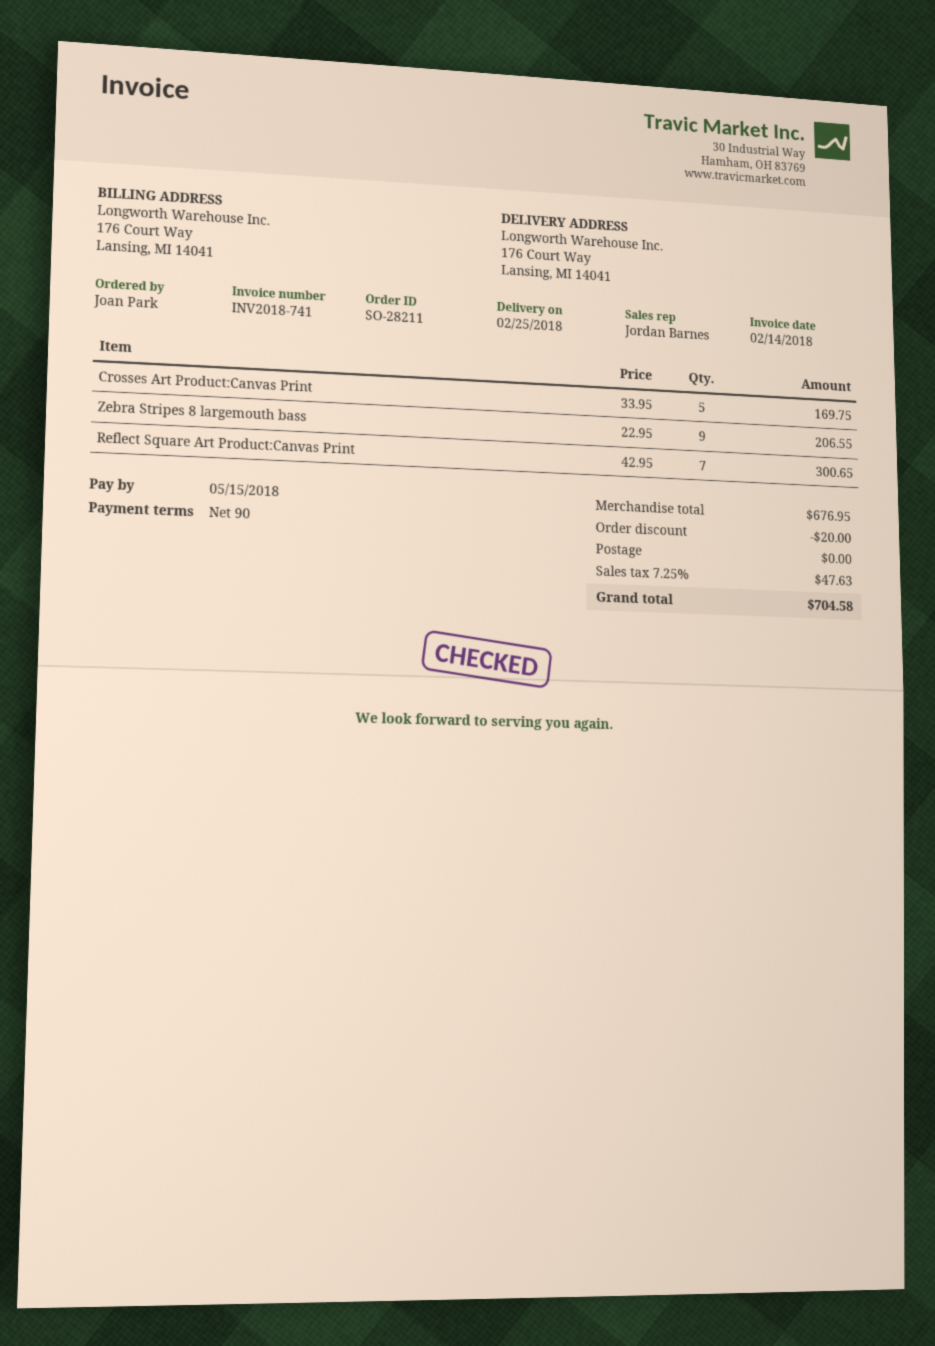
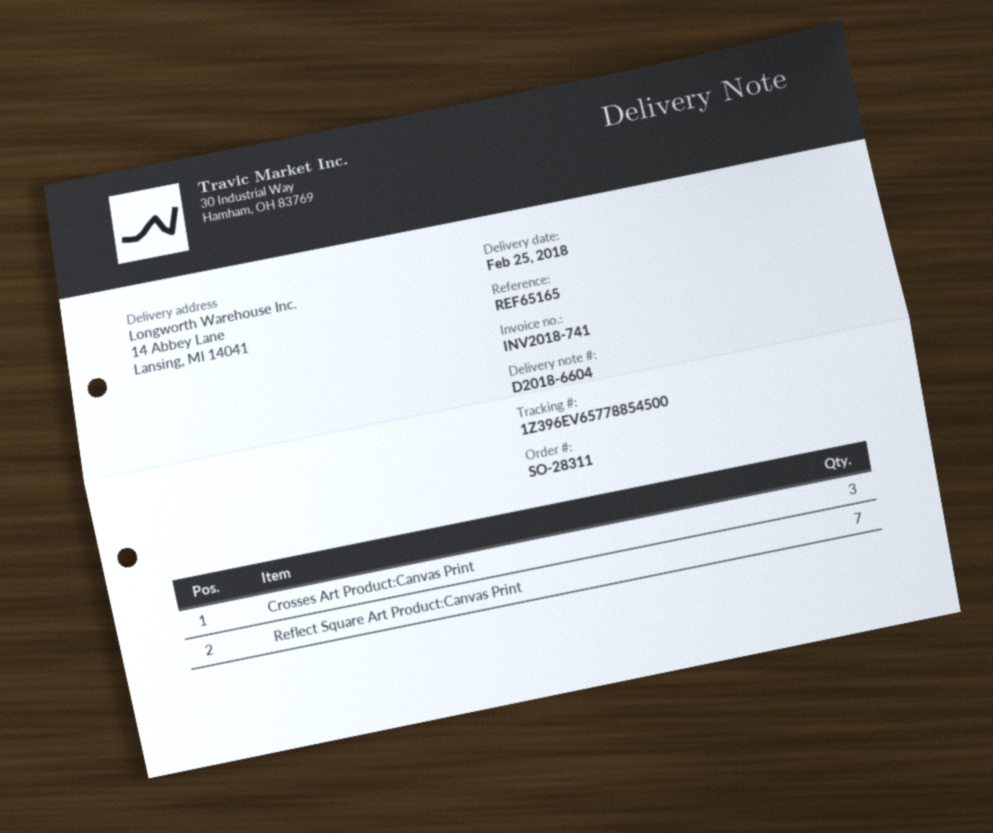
order number: SO-28211 -> SO-28311
ship to: 176 Court Way, Lansing, MI 14041 -> 14 Abbey Lane, Lansing, MI 14041
Crosses Art Product:Canvas Print: 5 -> 3
Zebra Stripes 8 largemouth bass: 9 -> none

